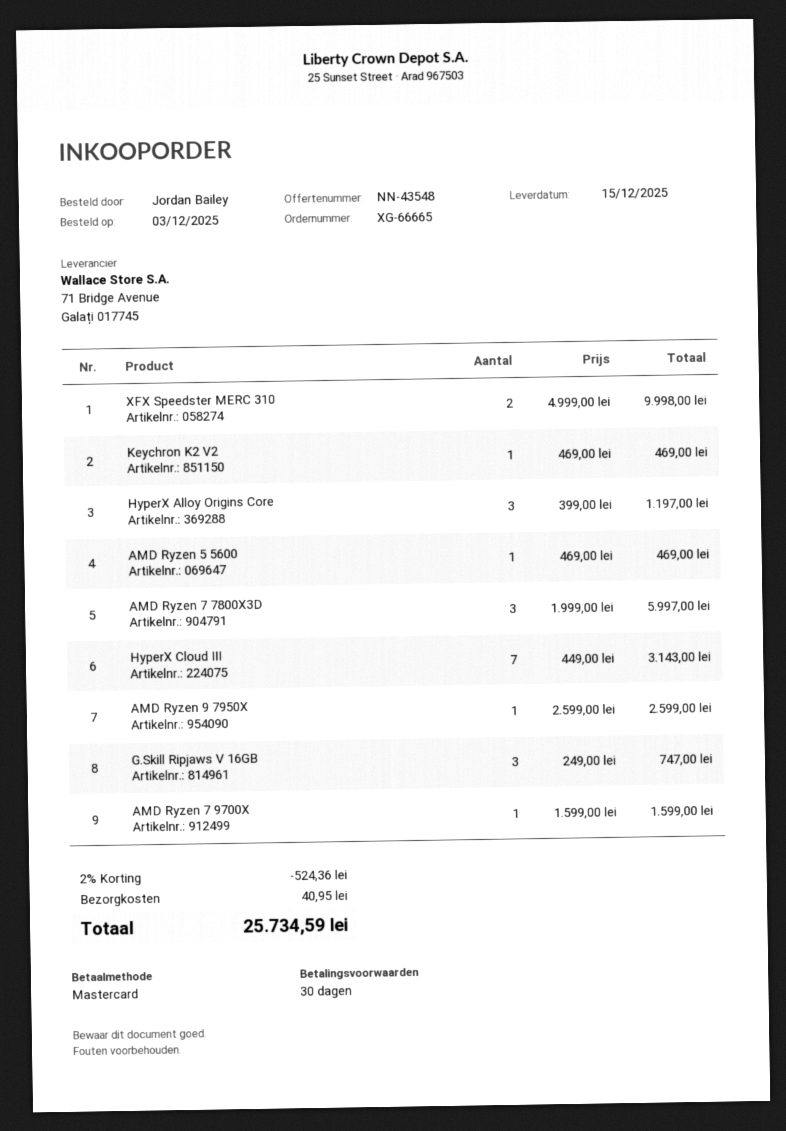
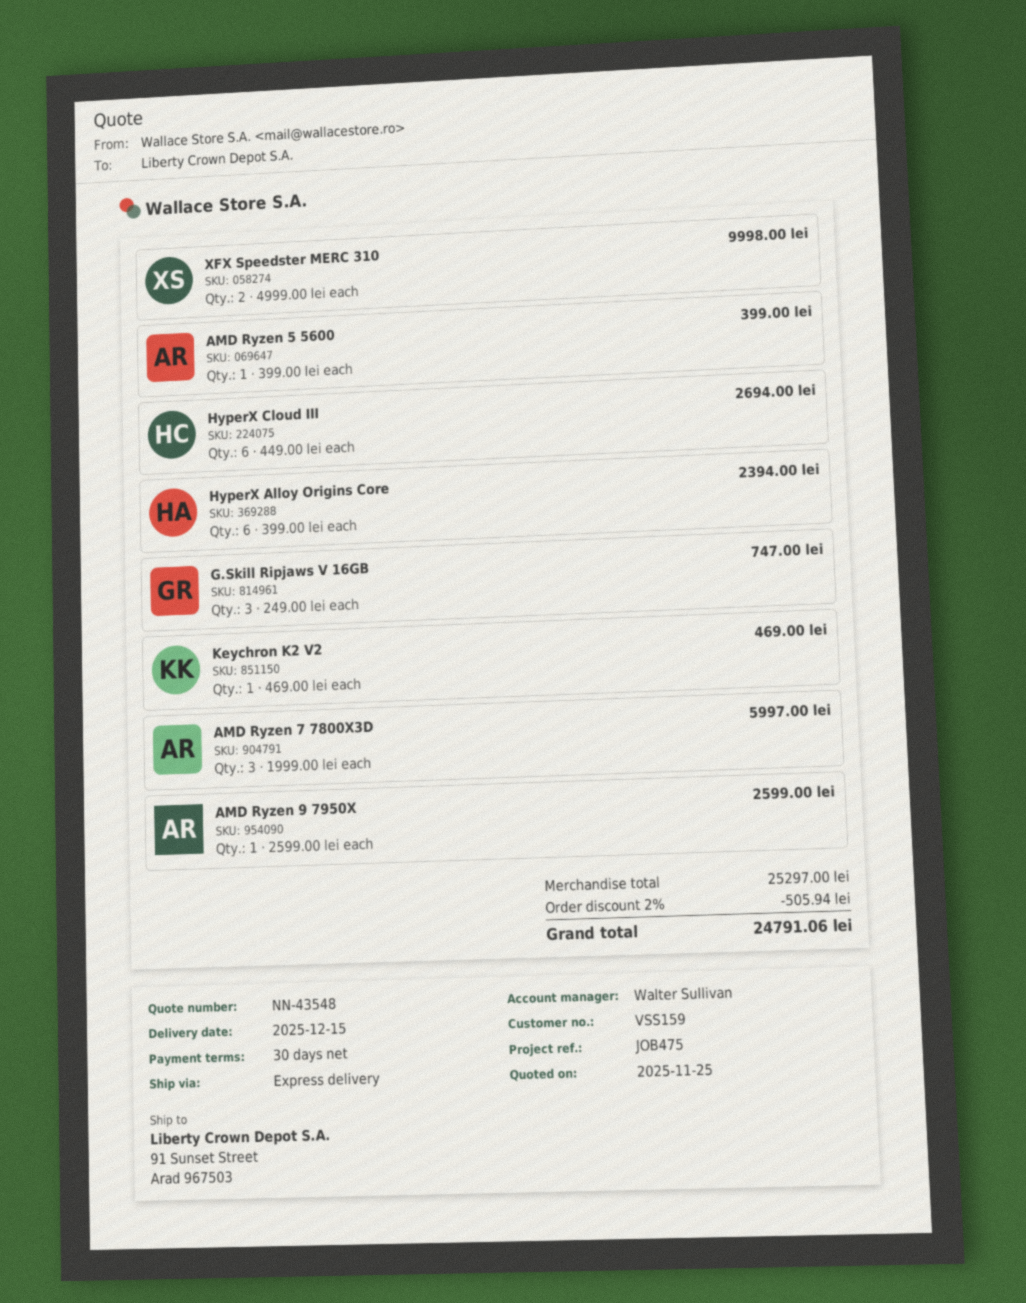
HyperX Alloy Origins Core: 3 x 399.00 = 1197.00 -> 6 x 399.00 = 2394.00
AMD Ryzen 5 5600: 1 x 469.00 = 469.00 -> 1 x 399.00 = 399.00
HyperX Cloud III: 7 x 449.00 = 3143.00 -> 6 x 449.00 = 2694.00
AMD Ryzen 7 9700X: 1 x 1599.00 = 1599.00 -> none
discount: 2% = 524.36 -> 2% = 505.94
shipping: 40.95 -> none
total: 25734.59 -> 24791.06

